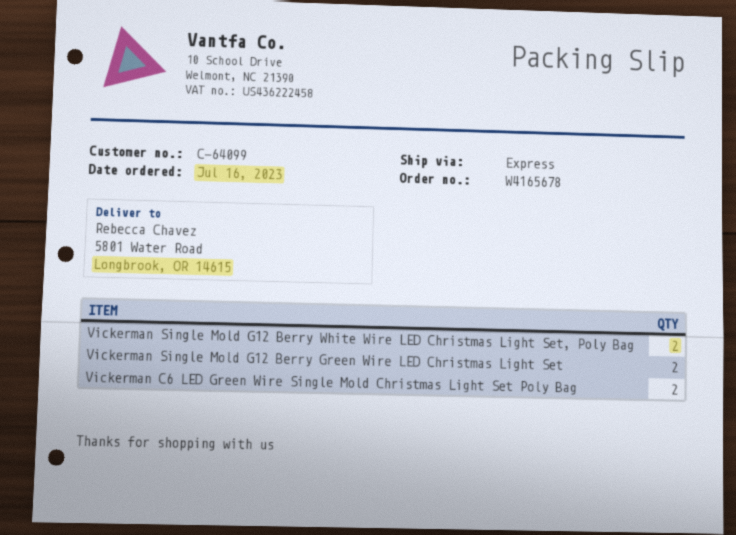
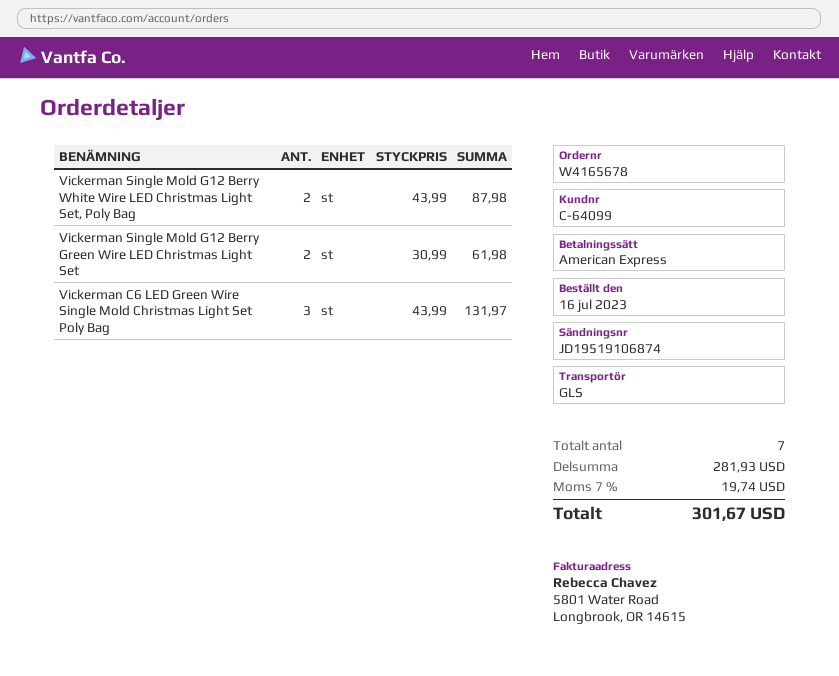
shipping method: express -> GLS
Vickerman C6 LED Green Wire Single Mold Christmas Light Set Poly Bag: 2 -> 3

